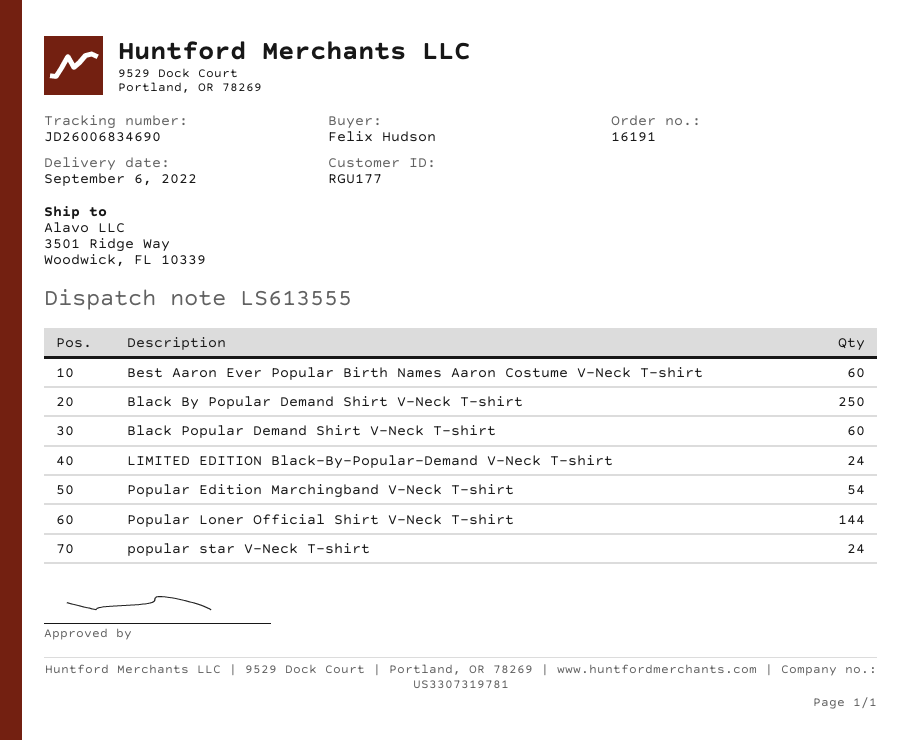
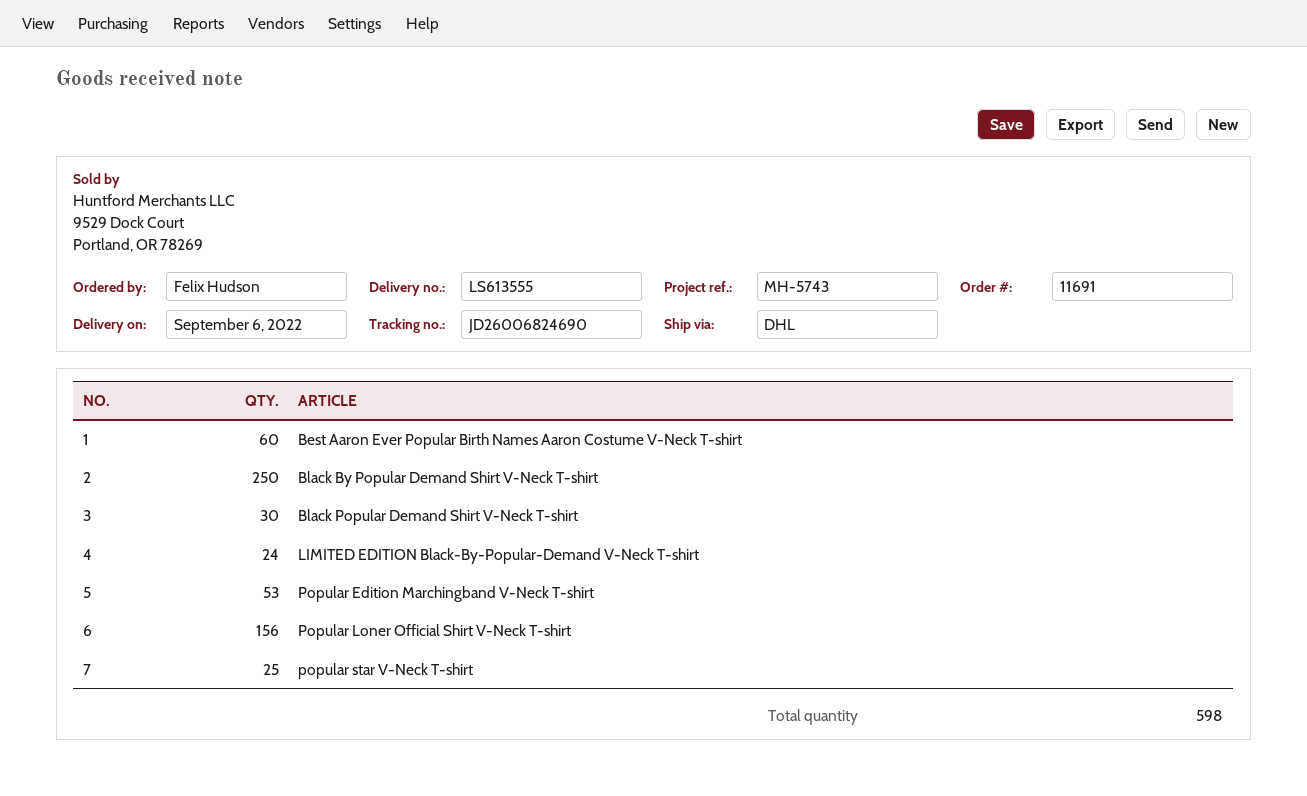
order number: 16191 -> 11691
tracking number: JD26006834690 -> JD26006824690
Black Popular Demand Shirt V-Neck T-shirt: 60 -> 30
Popular Edition Marchingband V-Neck T-shirt: 54 -> 53
Popular Loner Official Shirt V-Neck T-shirt: 144 -> 156
popular star V-Neck T-shirt: 24 -> 25

